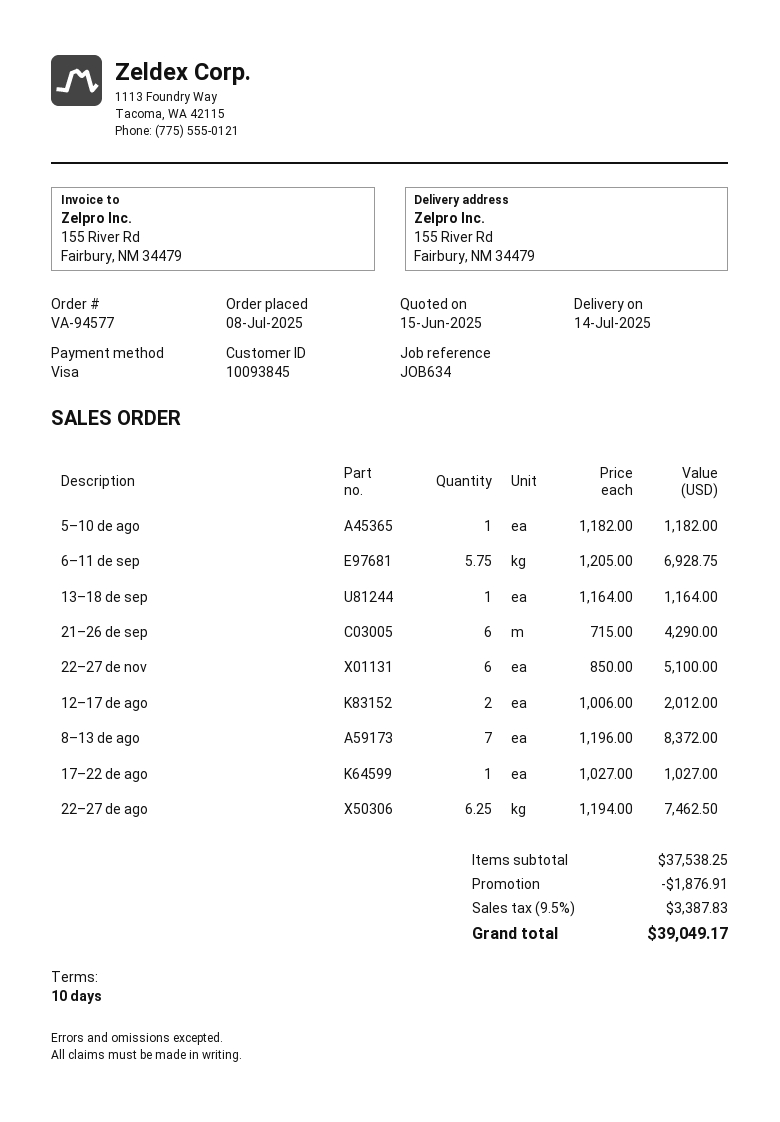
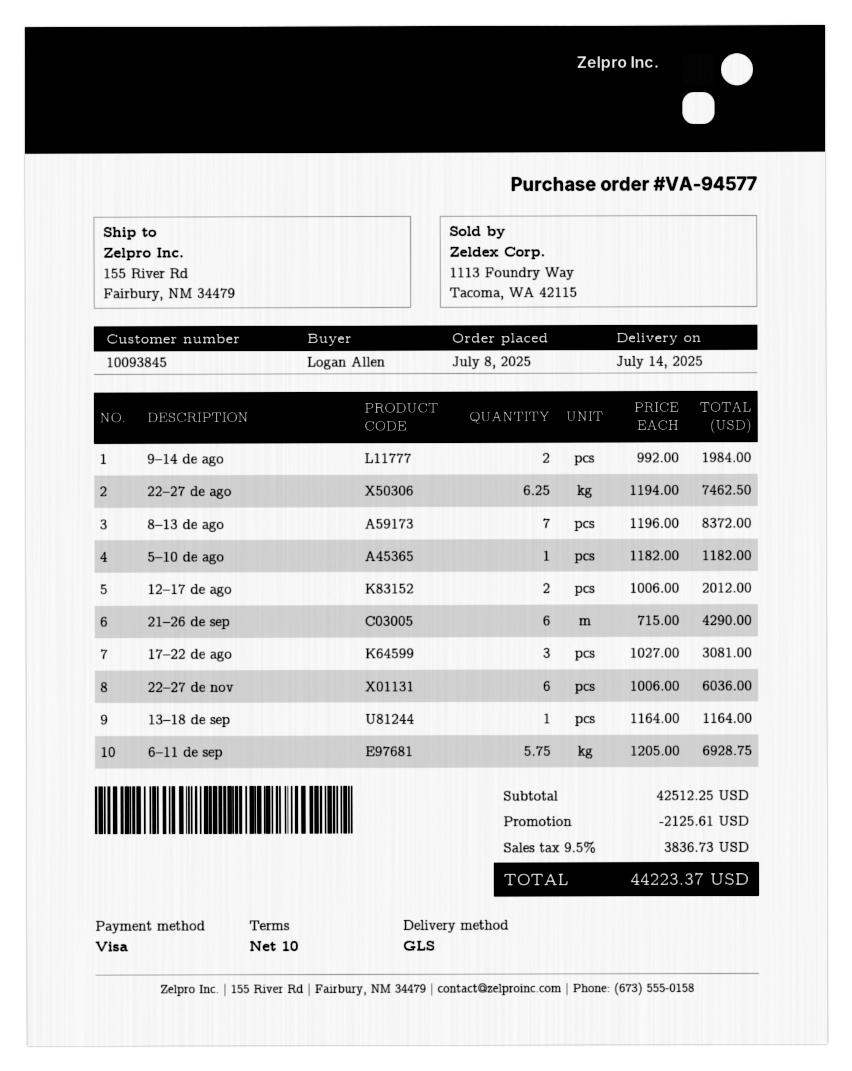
22–27 de nov: 6 x 850.00 = 5100.00 -> 6 x 1006.00 = 6036.00
17–22 de ago: 1 x 1027.00 = 1027.00 -> 3 x 1027.00 = 3081.00
9–14 de ago: none -> 2 x 992.00 = 1984.00
subtotal: 37538.25 -> 42512.25
discount: 1876.91 -> 2125.61
tax: 9.5% = 3387.83 -> 9.5% = 3836.73
total: 39049.17 -> 44223.37

